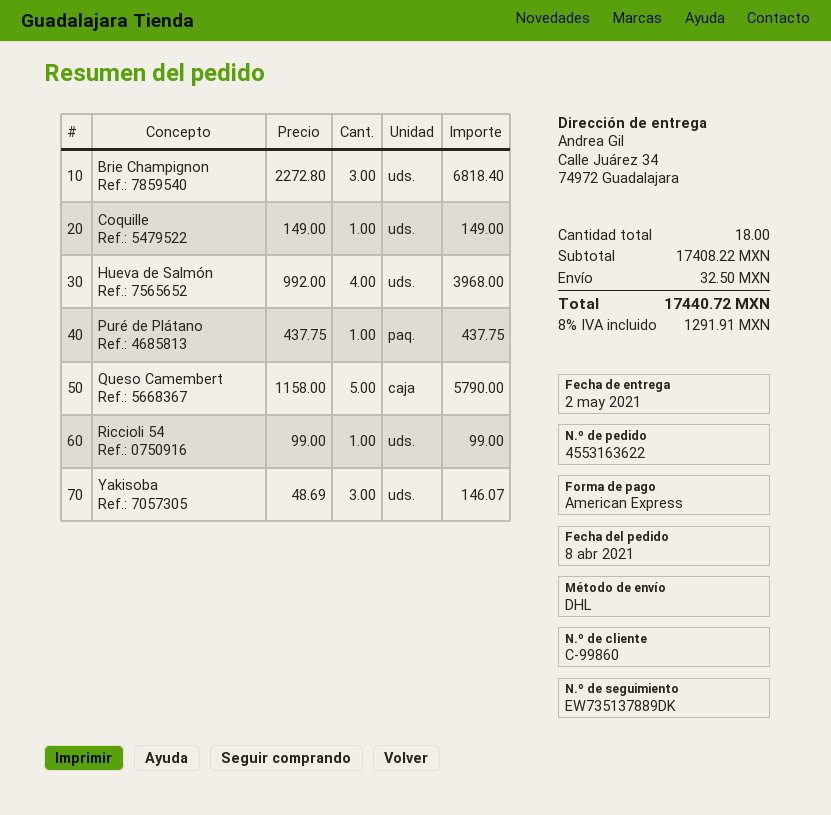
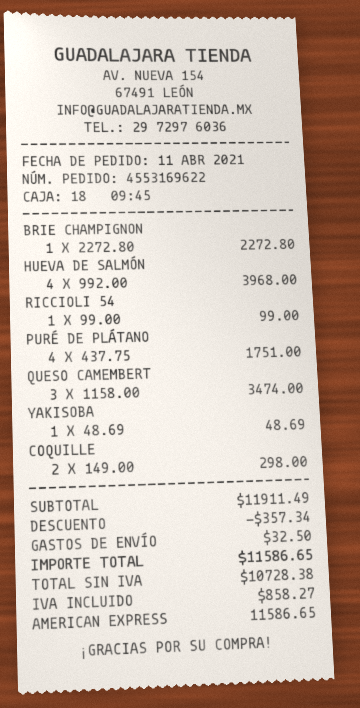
order number: 4553163622 -> 4553169622
order date: 2021-04-08 -> 2021-04-11
Brie Champignon: 3 x 2272.80 = 6818.40 -> 1 x 2272.80 = 2272.80
Coquille: 1 x 149.00 = 149.00 -> 2 x 149.00 = 298.00
Puré de Plátano: 1 x 437.75 = 437.75 -> 4 x 437.75 = 1751.00
Queso Camembert: 5 x 1158.00 = 5790.00 -> 3 x 1158.00 = 3474.00
Yakisoba: 3 x 48.69 = 146.07 -> 1 x 48.69 = 48.69
subtotal: 17408.22 -> 11911.49
discount: none -> 357.34
tax: 1291.91 -> 858.27
total: 17440.72 -> 11586.65

